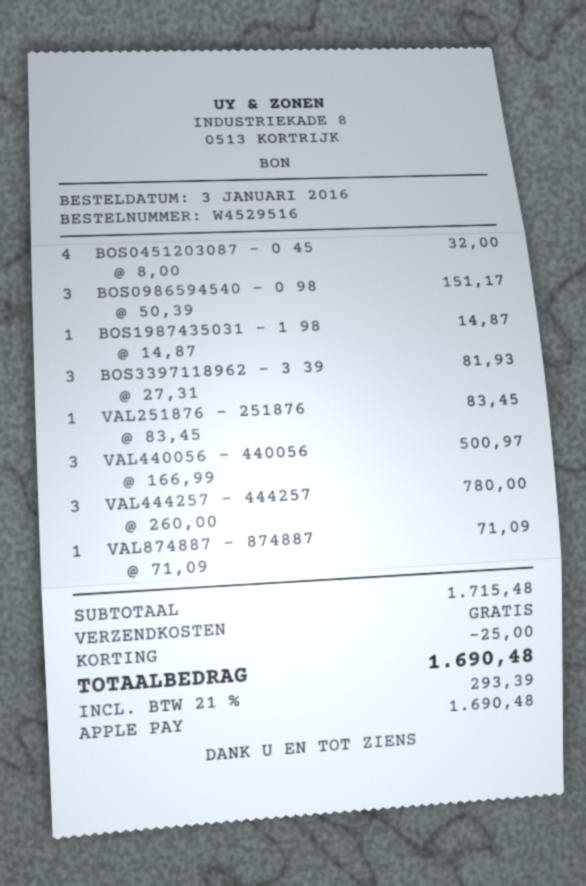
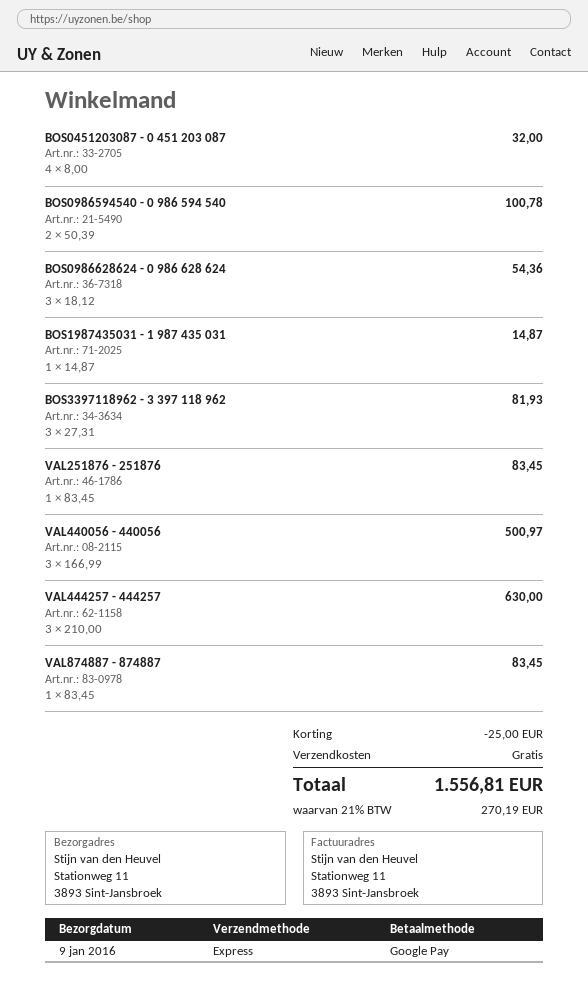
payment method: Apple Pay -> Google Pay
BOS0986594540 - 0 98: 3 x 50.39 = 151.17 -> 2 x 50.39 = 100.78
VAL444257 - 444257: 3 x 260.00 = 780.00 -> 3 x 210.00 = 630.00
VAL874887 - 874887: 1 x 71.09 = 71.09 -> 1 x 83.45 = 83.45
BOS0986628624 - 0 986 628 624: none -> 3 x 18.12 = 54.36
tax: 21% = 293.39 -> 21% = 270.19
total: 1690.48 -> 1556.81

